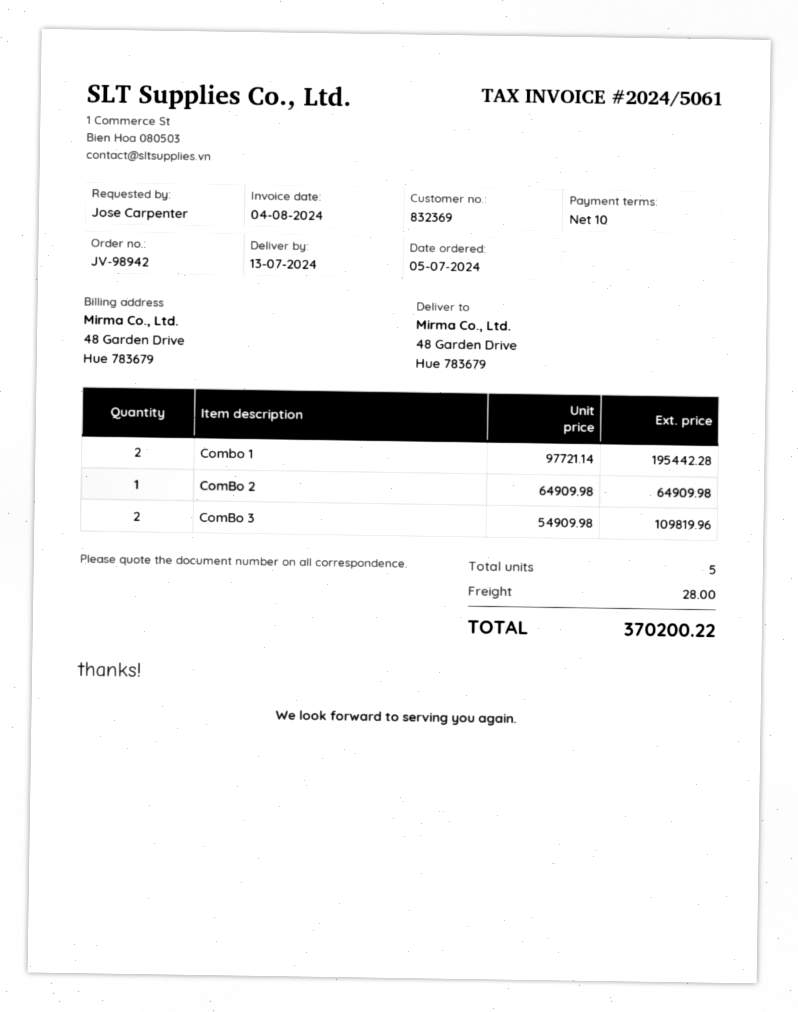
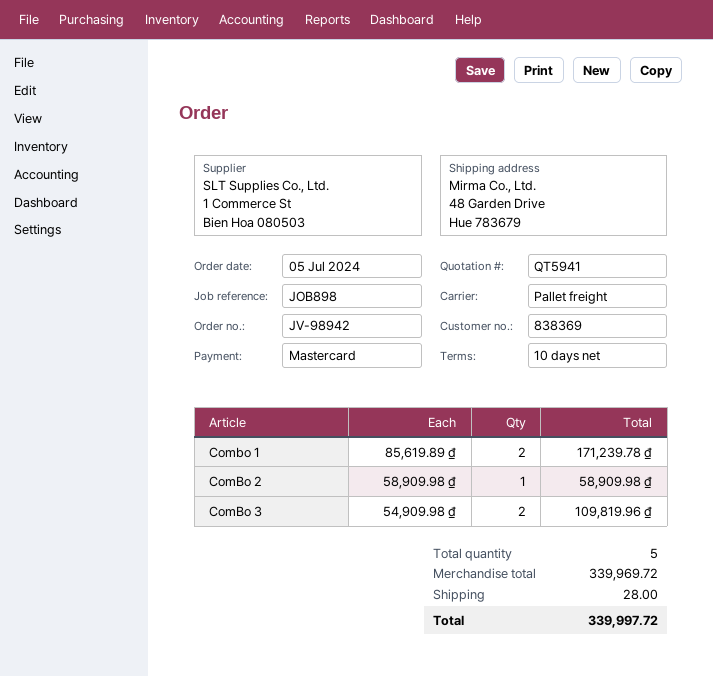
customer number: 832369 -> 838369
Combo 1: 2 x 97721.14 = 195442.28 -> 2 x 85619.89 = 171239.78
ComBo 2: 1 x 64909.98 = 64909.98 -> 1 x 58909.98 = 58909.98
total: 370200.22 -> 339997.72

